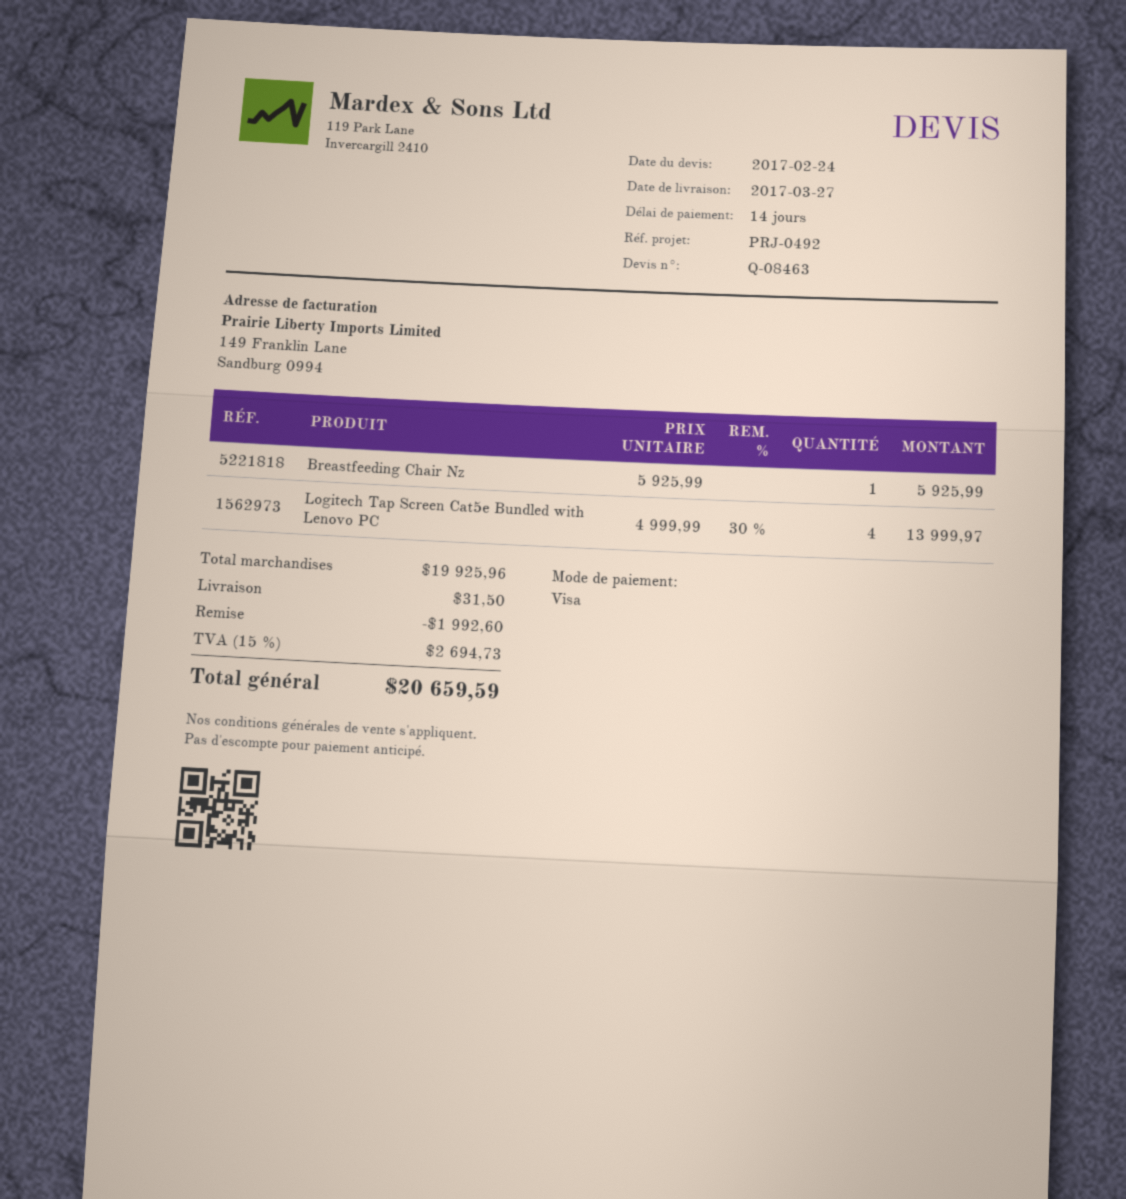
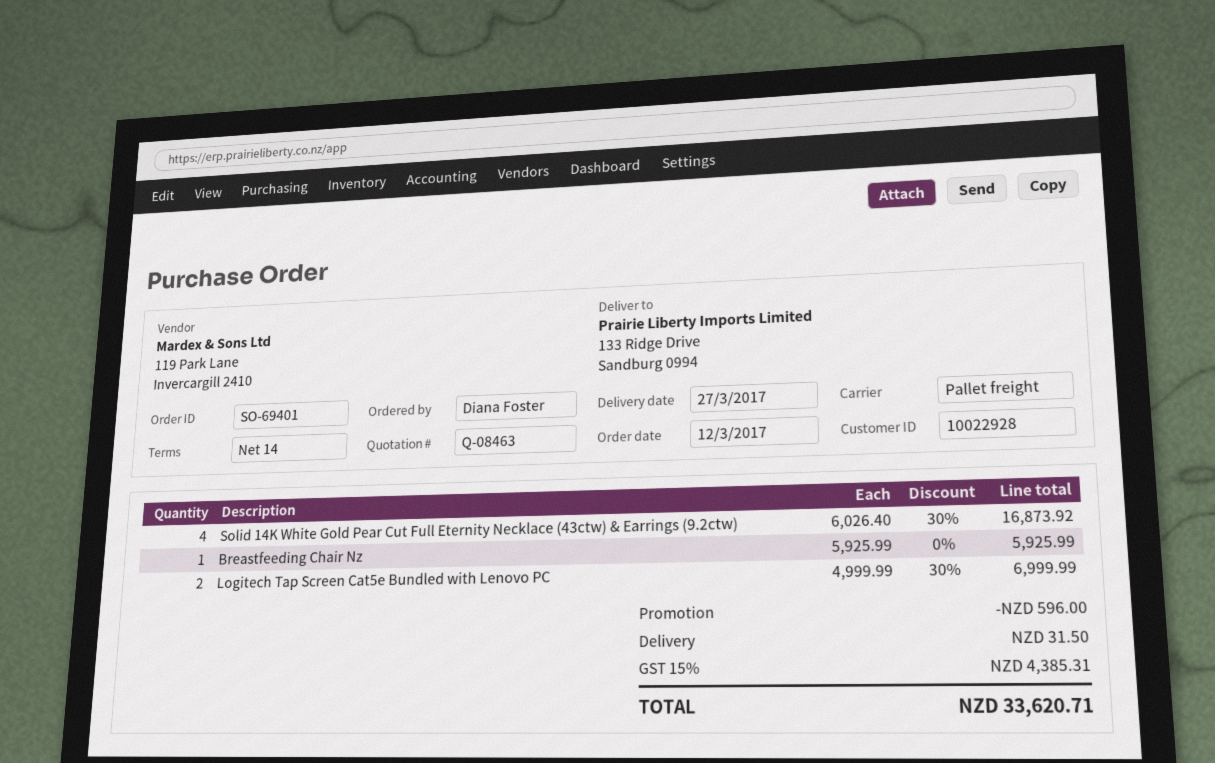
Logitech Tap Screen Cat5e Bundled with Lenovo PC: 4 x 4999.99 - 30% = 13999.97 -> 2 x 4999.99 - 30% = 6999.99
Solid 14K White Gold Pear Cut Full Eternity Necklace (43ctw) & Earrings (9.2ctw): none -> 4 x 6026.40 - 30% = 16873.92
discount: 1992.60 -> 596.00
tax: 15% = 2694.73 -> 15% = 4385.31
total: 20659.59 -> 33620.71

